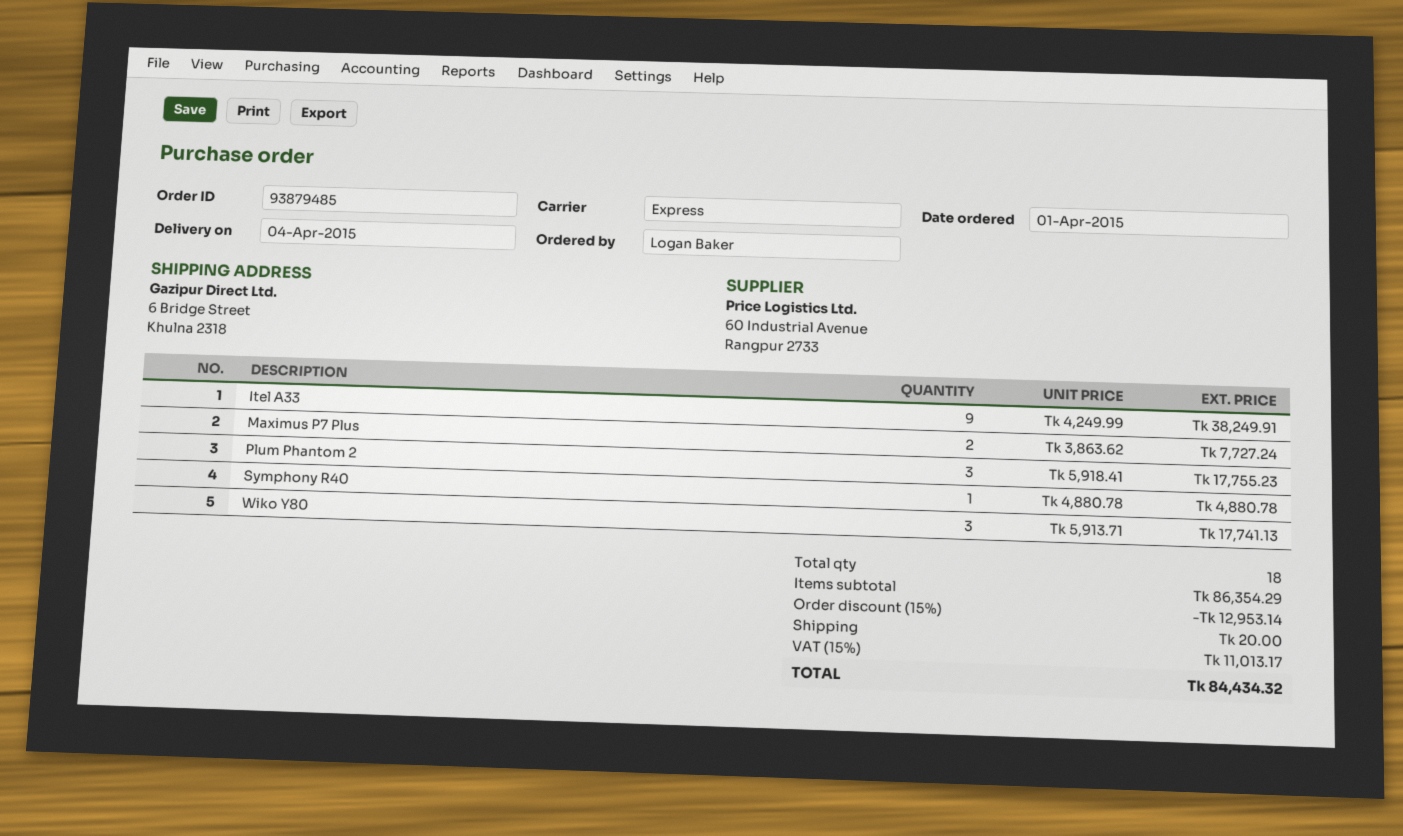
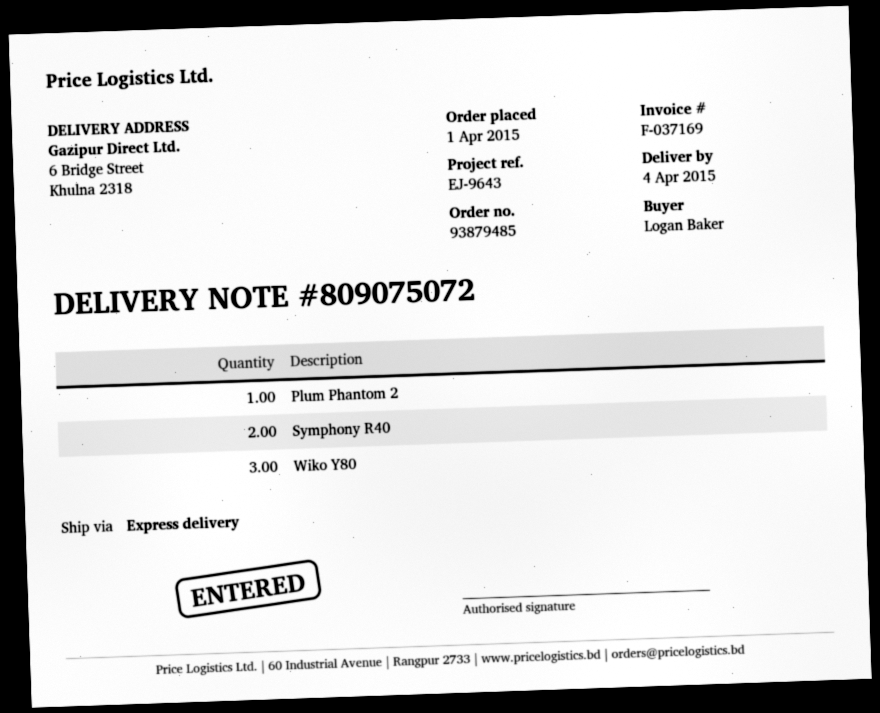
Itel A33: 9 -> none
Maximus P7 Plus: 2 -> none
Plum Phantom 2: 3 -> 1
Symphony R40: 1 -> 2

